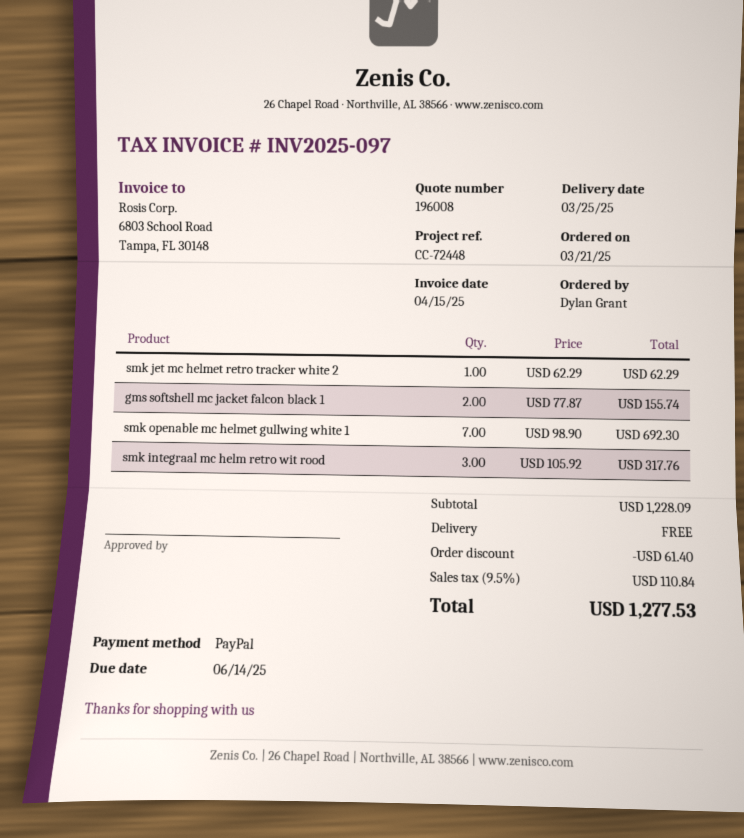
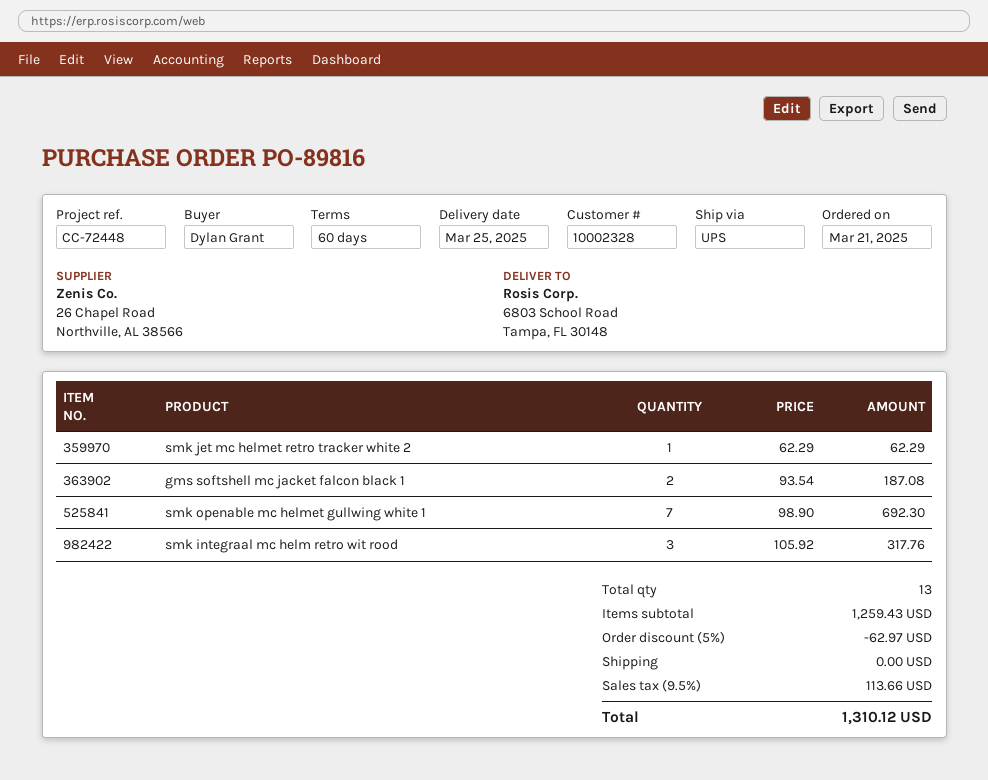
gms softshell mc jacket falcon black 1: 2 x 77.87 = 155.74 -> 2 x 93.54 = 187.08
subtotal: 1228.09 -> 1259.43
discount: 61.40 -> 62.97
tax: 9.5% = 110.84 -> 9.5% = 113.66
total: 1277.53 -> 1310.12

